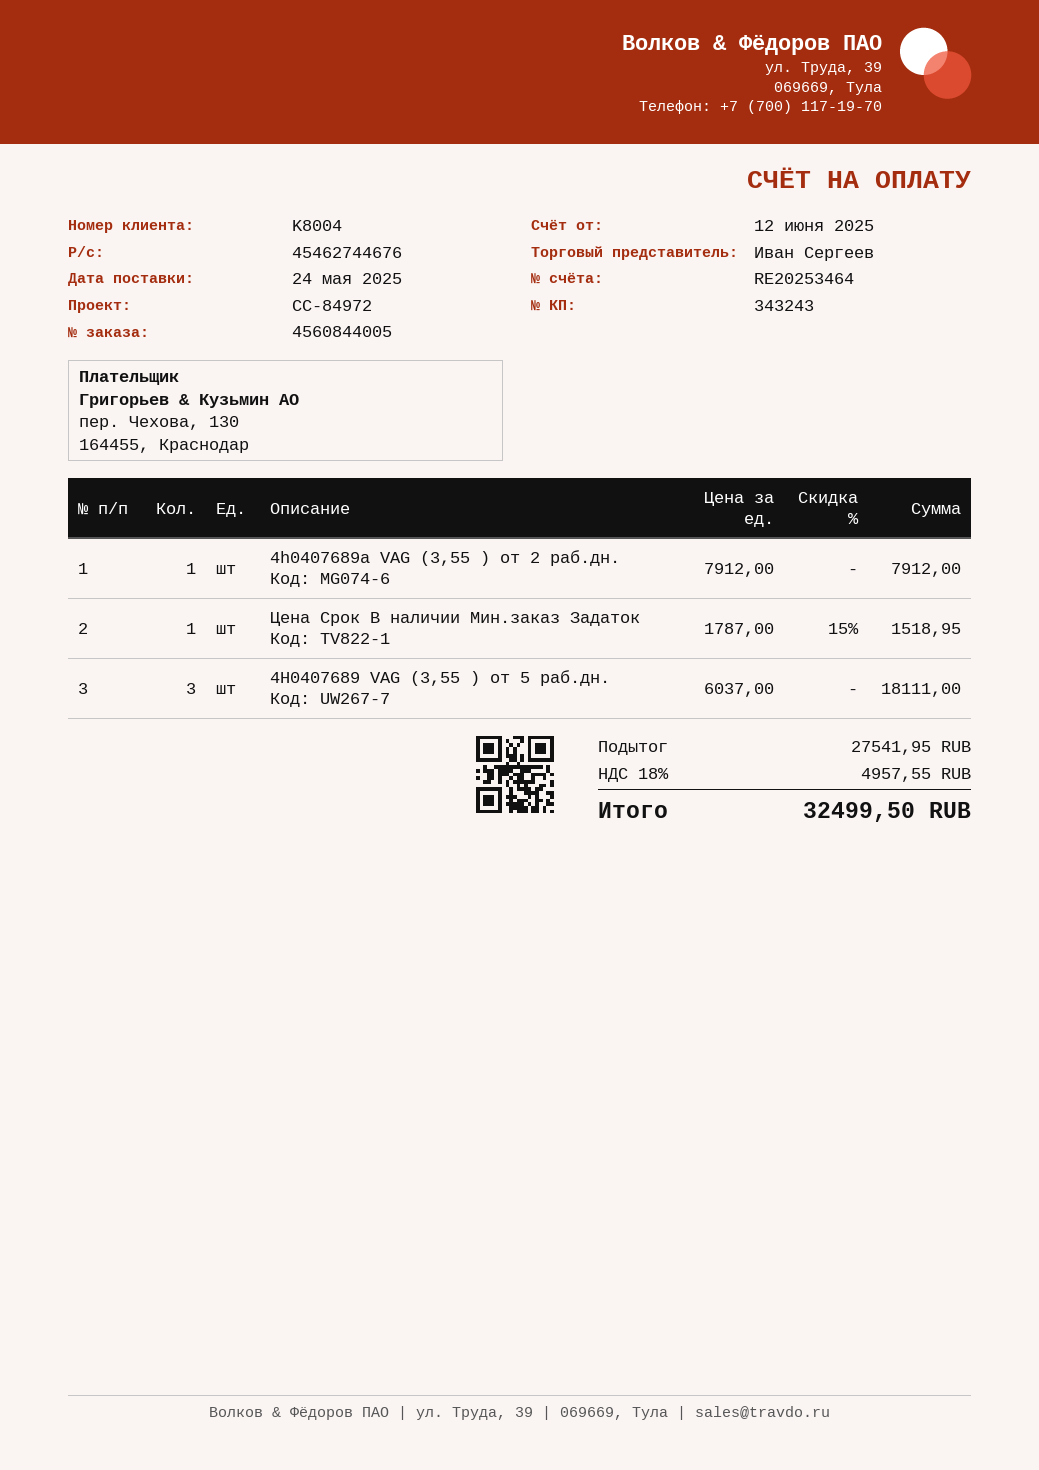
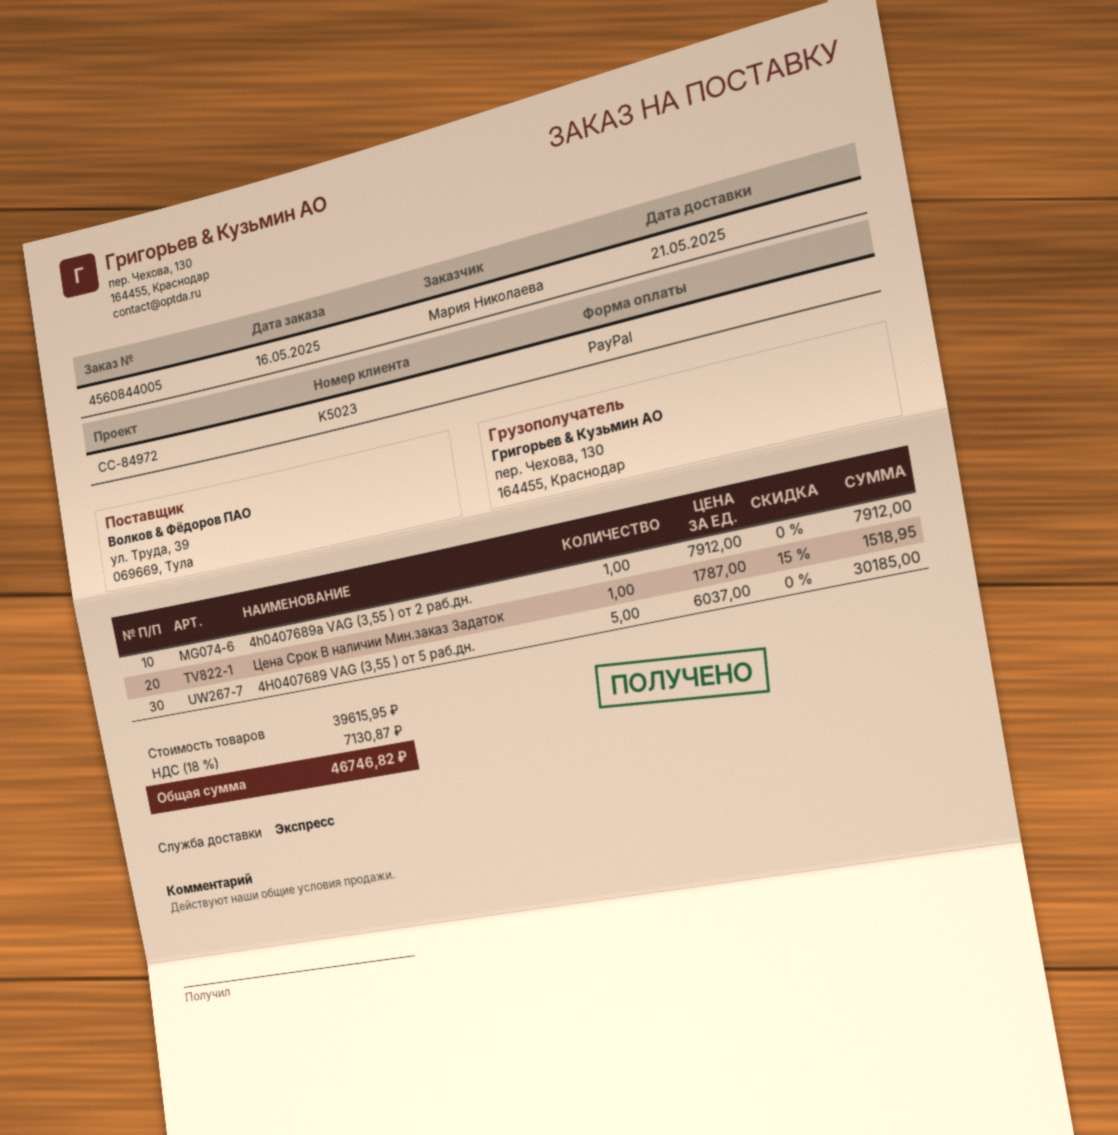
delivery date: 2025-05-24 -> 2025-05-21
customer number: K8004 -> K5023
4H0407689 VAG (3,55 ) от 5 раб.дн.: 3 x 6037.00 = 18111.00 -> 5 x 6037.00 = 30185.00
subtotal: 27541.95 -> 39615.95
tax: 18% = 4957.55 -> 18% = 7130.87
total: 32499.50 -> 46746.82

